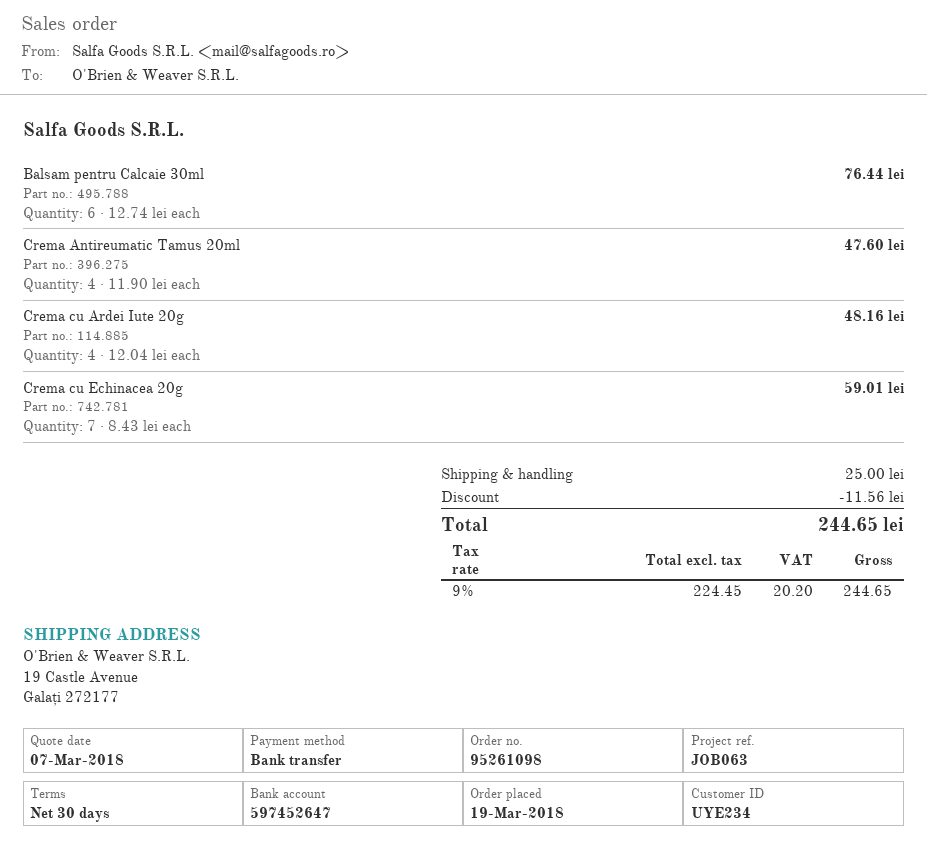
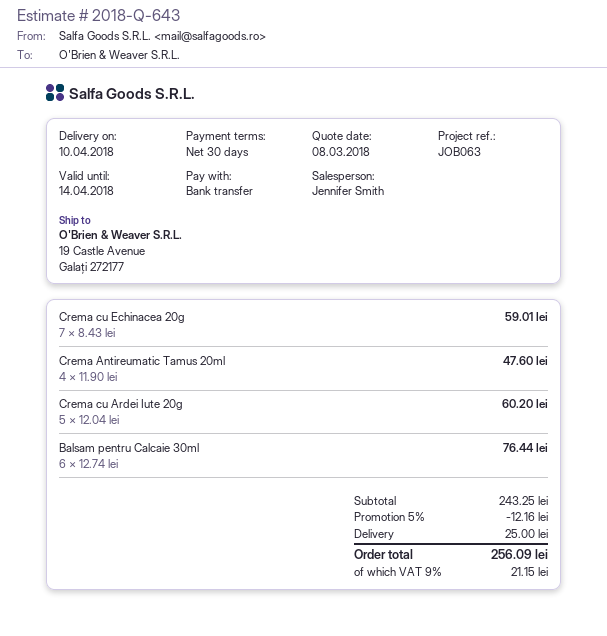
quote date: 2018-03-07 -> 2018-03-08
Crema cu Ardei Iute 20g: 4 x 12.04 = 48.16 -> 5 x 12.04 = 60.20
discount: 11.56 -> 12.16
tax: 9% = 20.20 -> 9% = 21.15
total: 244.65 -> 256.09

